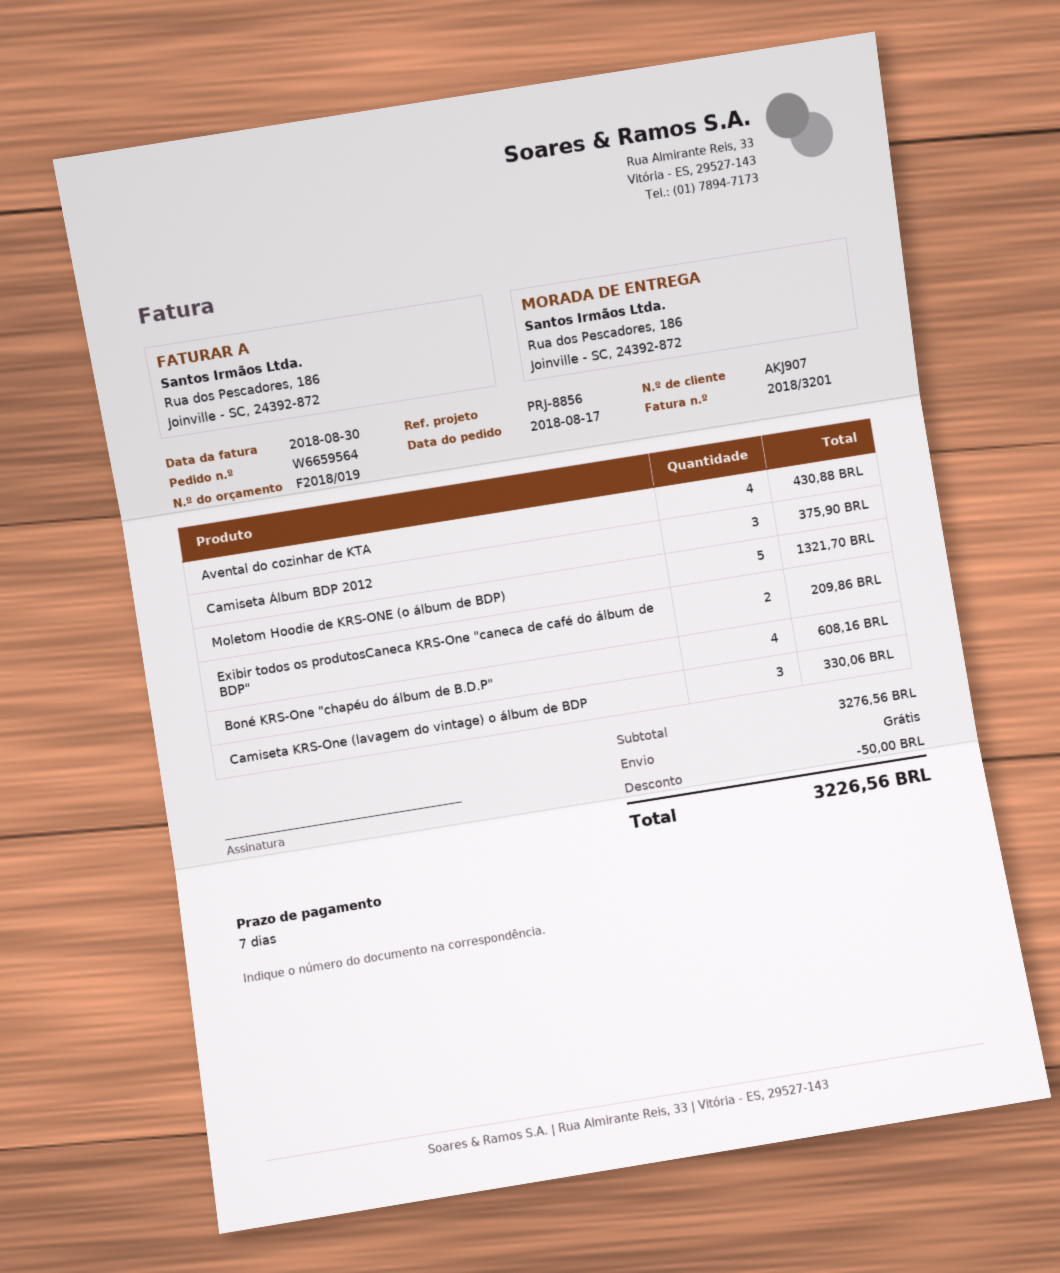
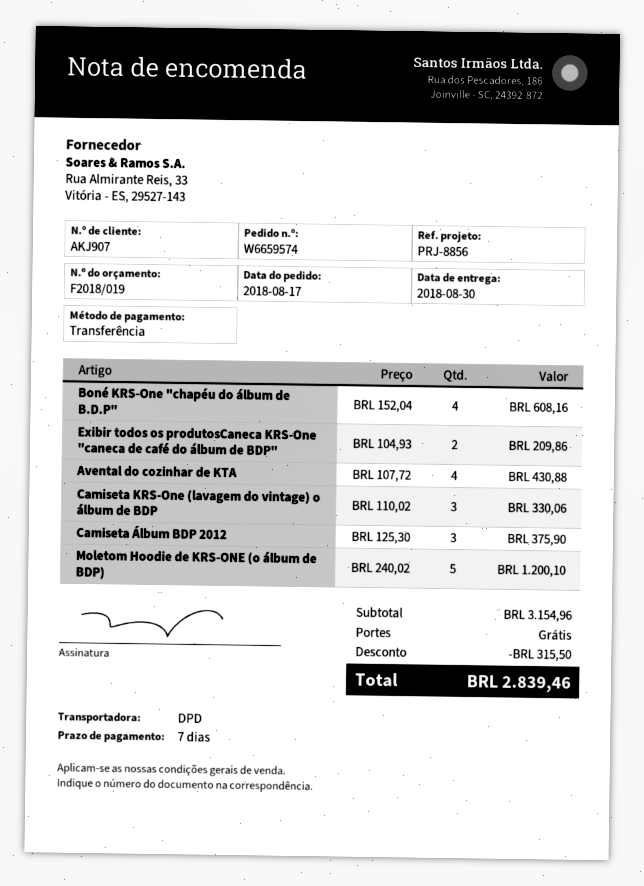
order number: W6659564 -> W6659574
Moletom Hoodie de KRS-ONE (o álbum de BDP): 5 for 1321.70 -> 5 for 1200.10
subtotal: 3276.56 -> 3154.96
discount: 50.00 -> 315.50
total: 3226.56 -> 2839.46

